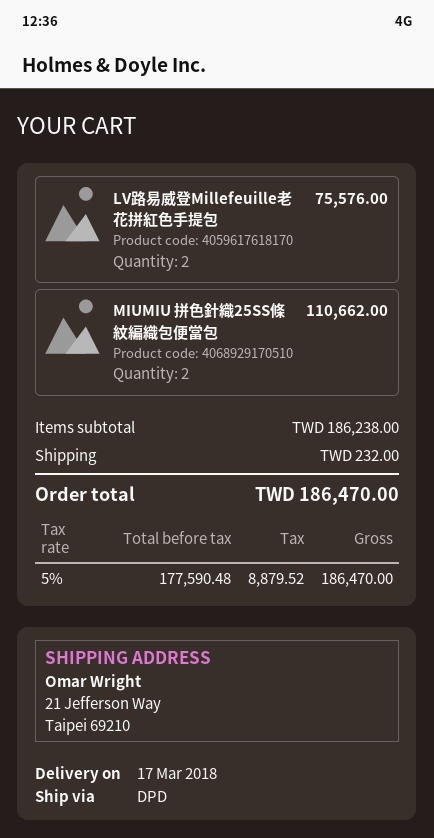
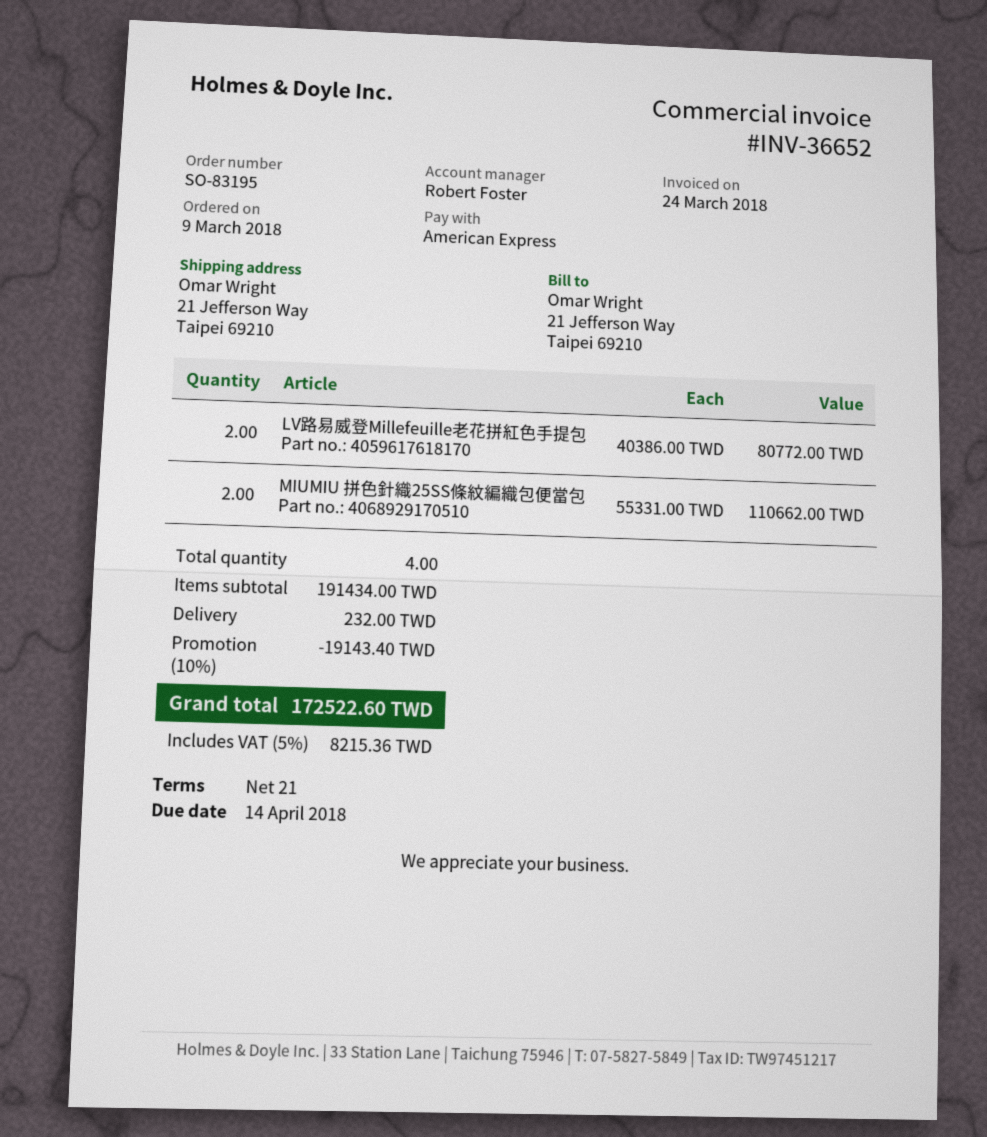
LV路易威登Millefeuille老花拼紅色手提包: 2 for 75576.00 -> 2 for 80772.00
subtotal: 186238.00 -> 191434.00
discount: none -> 10% = 19143.40
tax: 5% = 8879.52 -> 5% = 8215.36
total: 186470.00 -> 172522.60

